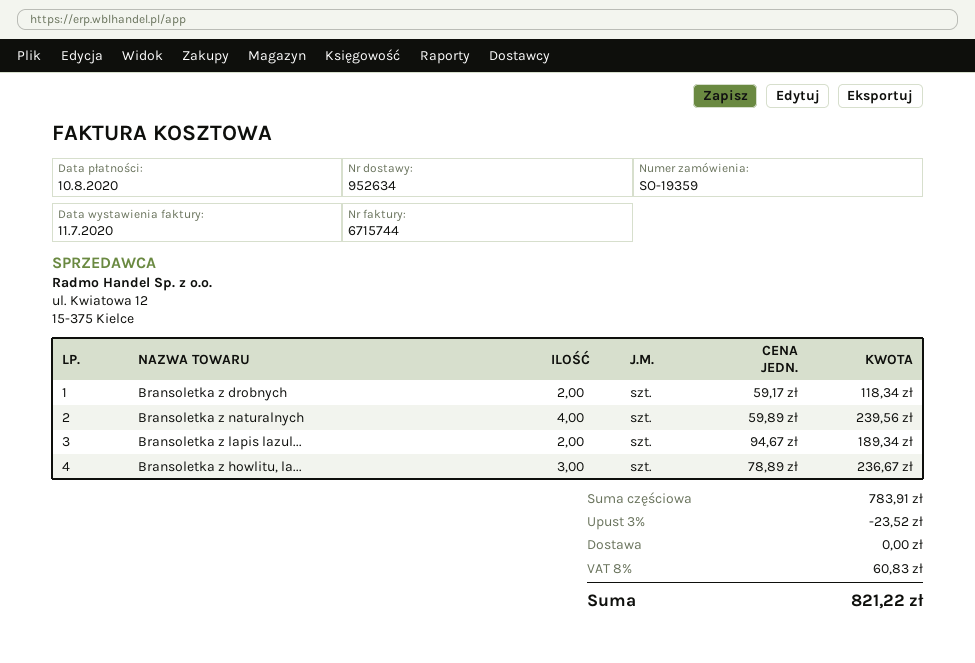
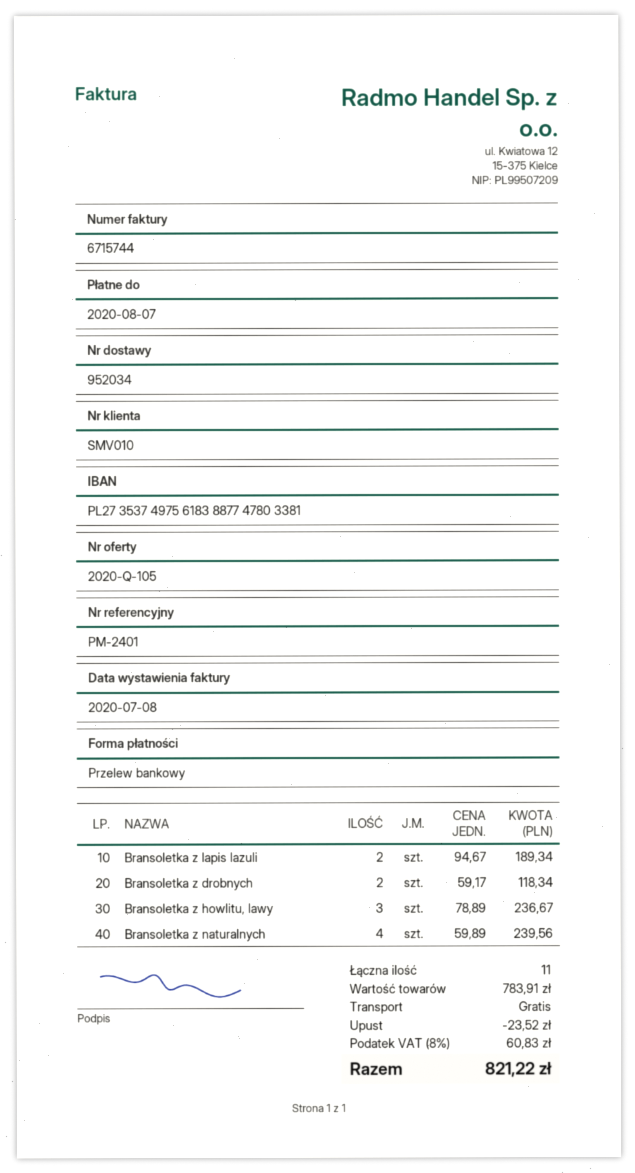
delivery note number: 952634 -> 952034
invoice date: 2020-07-11 -> 2020-07-08
due date: 2020-08-10 -> 2020-08-07

